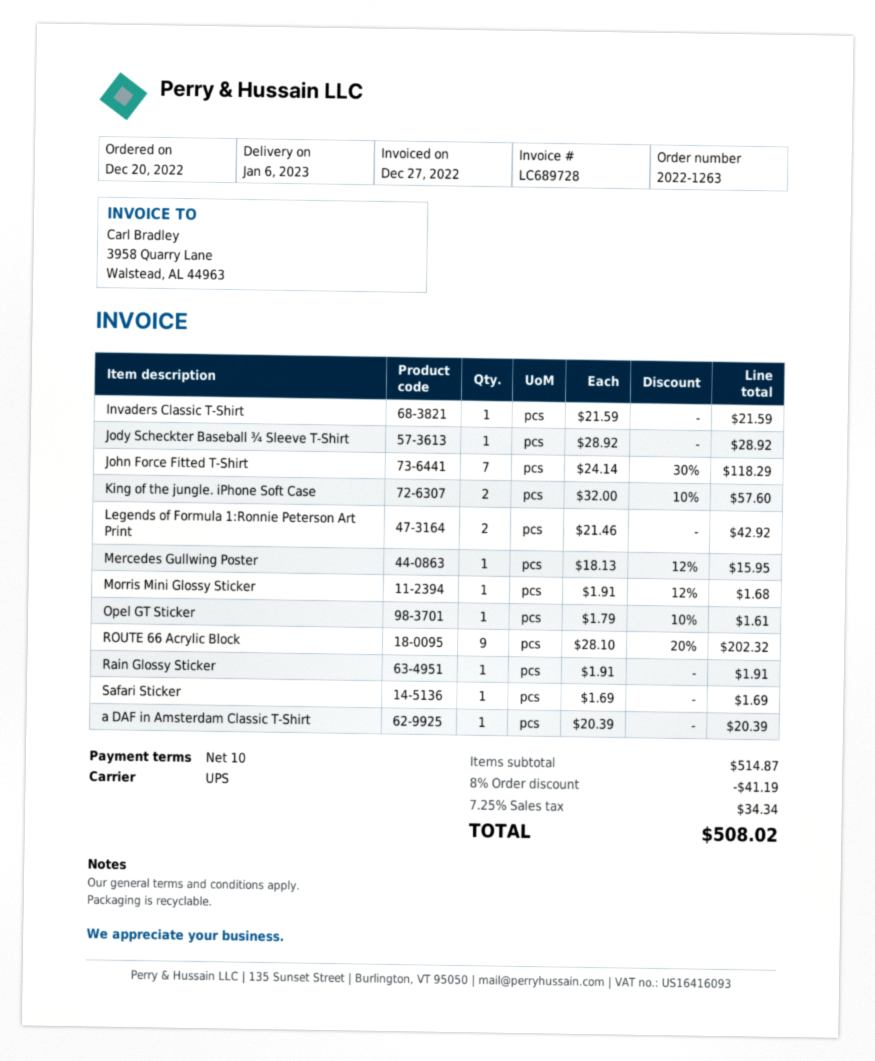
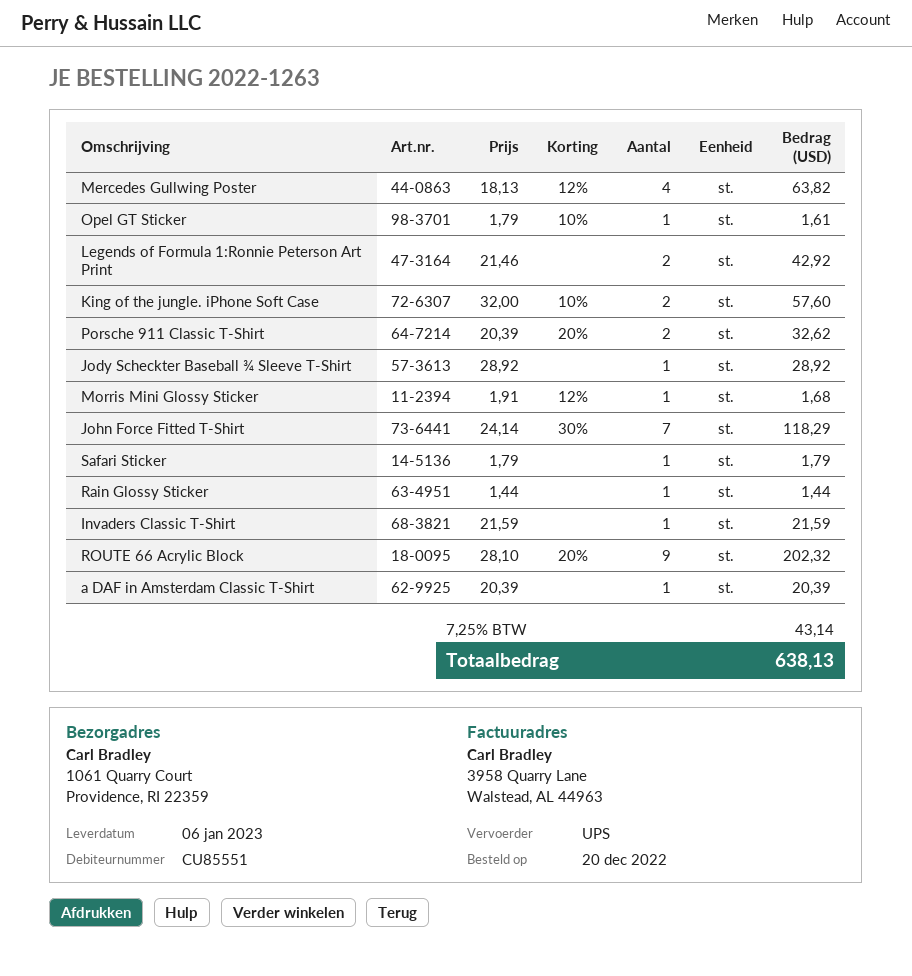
Mercedes Gullwing Poster: 1 x 18.13 - 12% = 15.95 -> 4 x 18.13 - 12% = 63.82
Rain Glossy Sticker: 1 x 1.91 = 1.91 -> 1 x 1.44 = 1.44
Safari Sticker: 1 x 1.69 = 1.69 -> 1 x 1.79 = 1.79
Porsche 911 Classic T-Shirt: none -> 2 x 20.39 - 20% = 32.62
discount: 8% = 41.19 -> none
tax: 7.25% = 34.34 -> 7.25% = 43.14
total: 508.02 -> 638.13

